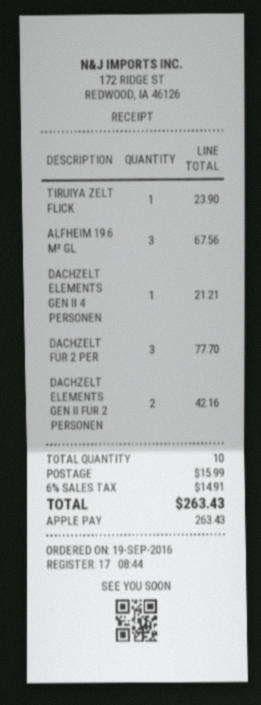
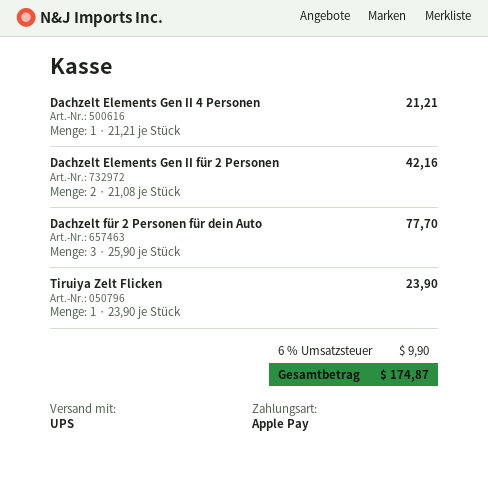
ALFHEIM 19.6 M² GL: 3 for 67.56 -> none
shipping: 15.99 -> none
tax: 6% = 14.91 -> 6% = 9.90
total: 263.43 -> 174.87

